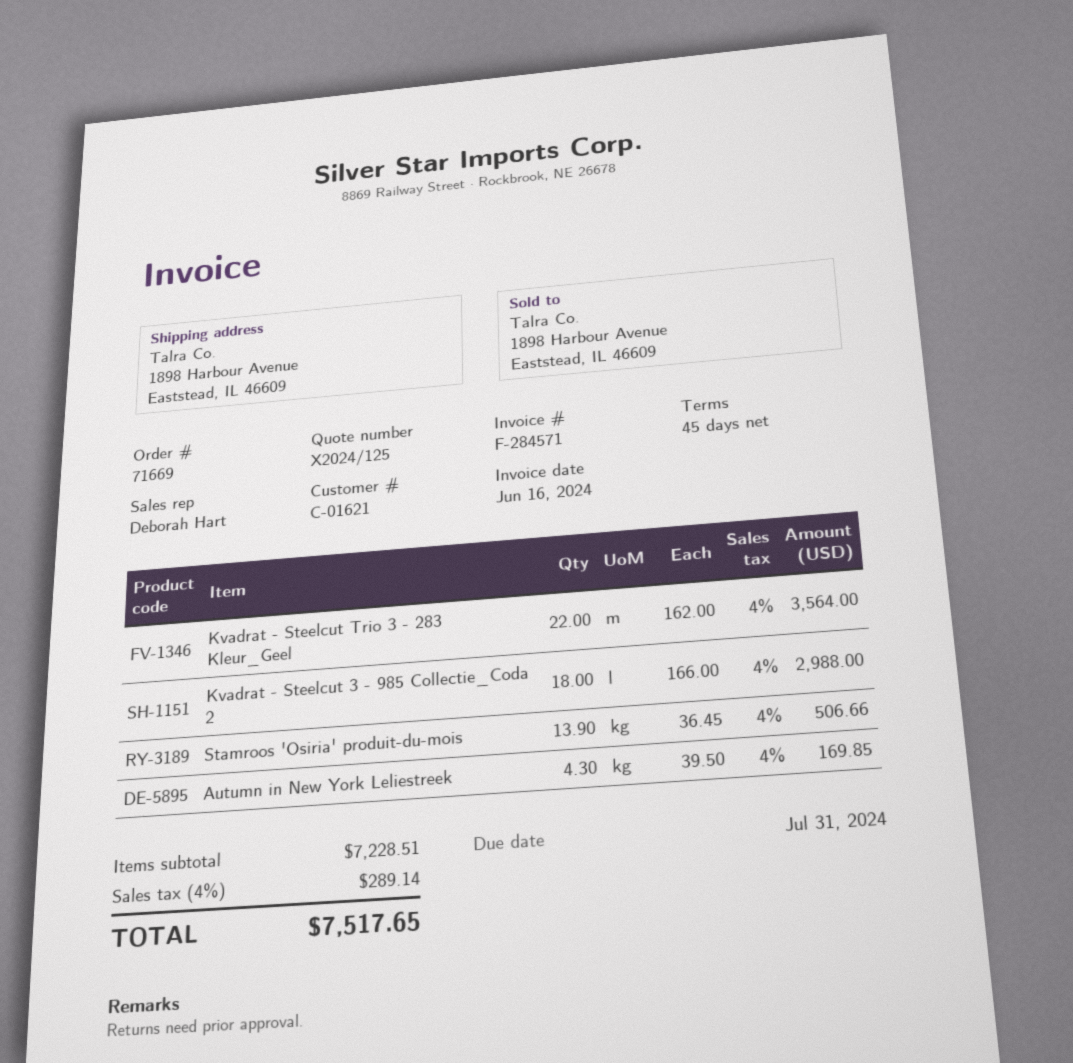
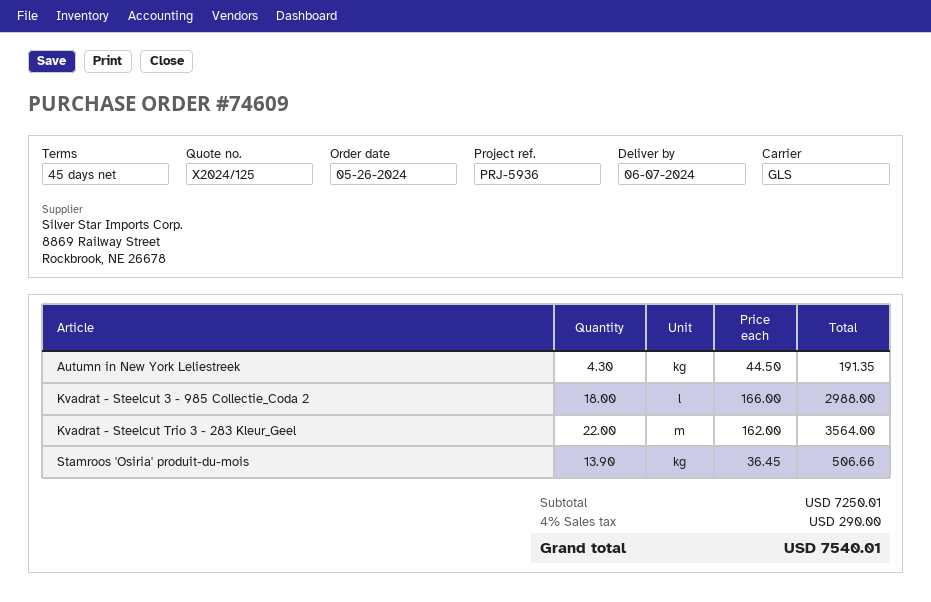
order number: 71669 -> 74609
Autumn in New York Leliestreek: 4.3 x 39.50 = 169.85 -> 4.3 x 44.50 = 191.35
subtotal: 7228.51 -> 7250.01
tax: 4% = 289.14 -> 4% = 290.00
total: 7517.65 -> 7540.01

